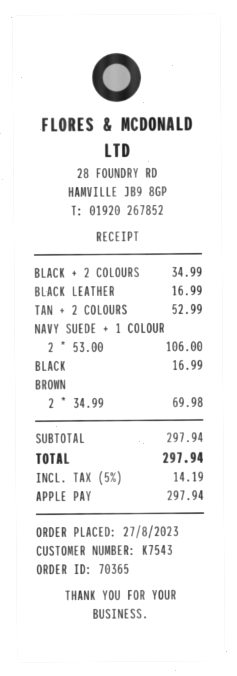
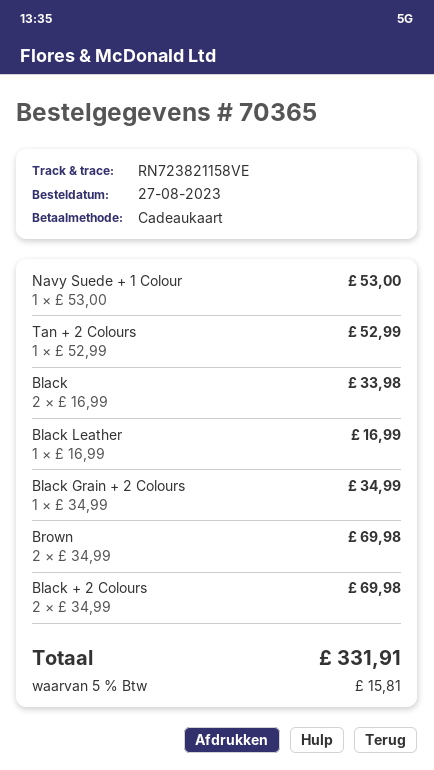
payment method: Apple Pay -> gift card
BLACK + 2 COLOURS: 1 x 34.99 = 34.99 -> 2 x 34.99 = 69.98
NAVY SUEDE + 1 COLOUR: 2 x 53.00 = 106.00 -> 1 x 53.00 = 53.00
BLACK: 1 x 16.99 = 16.99 -> 2 x 16.99 = 33.98
Black Grain + 2 Colours: none -> 1 x 34.99 = 34.99
tax: 5% = 14.19 -> 5% = 15.81
total: 297.94 -> 331.91

